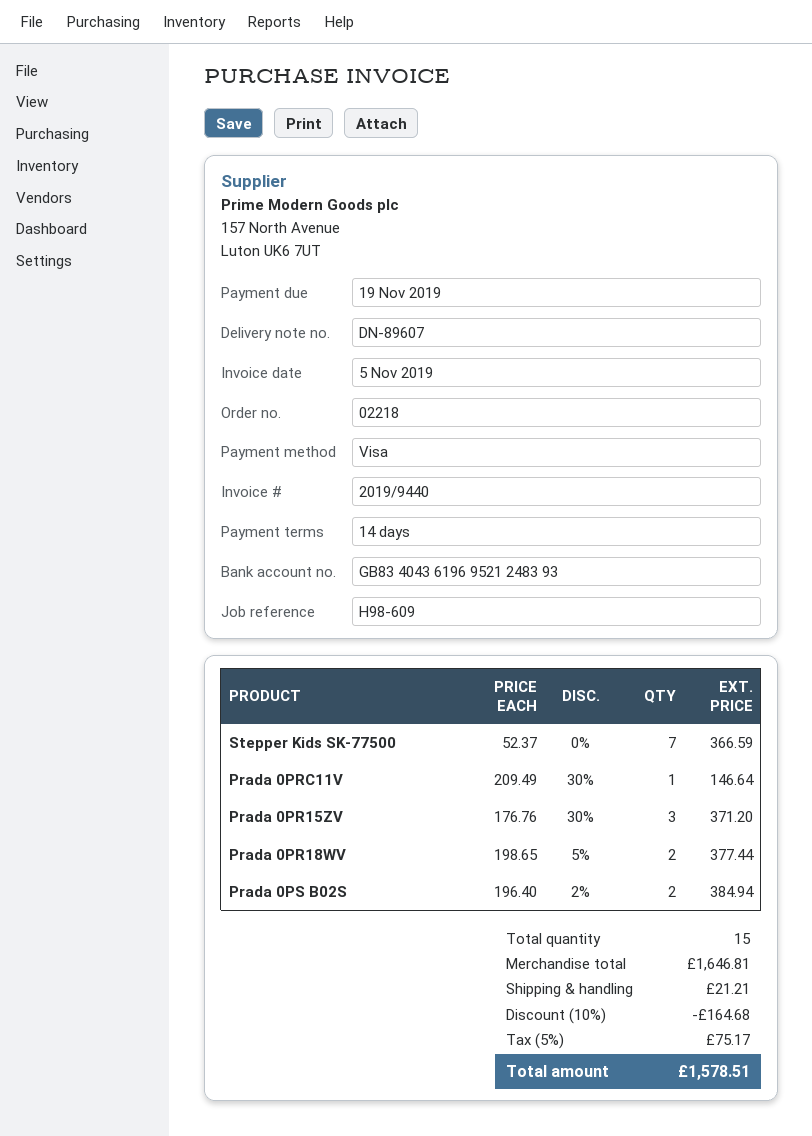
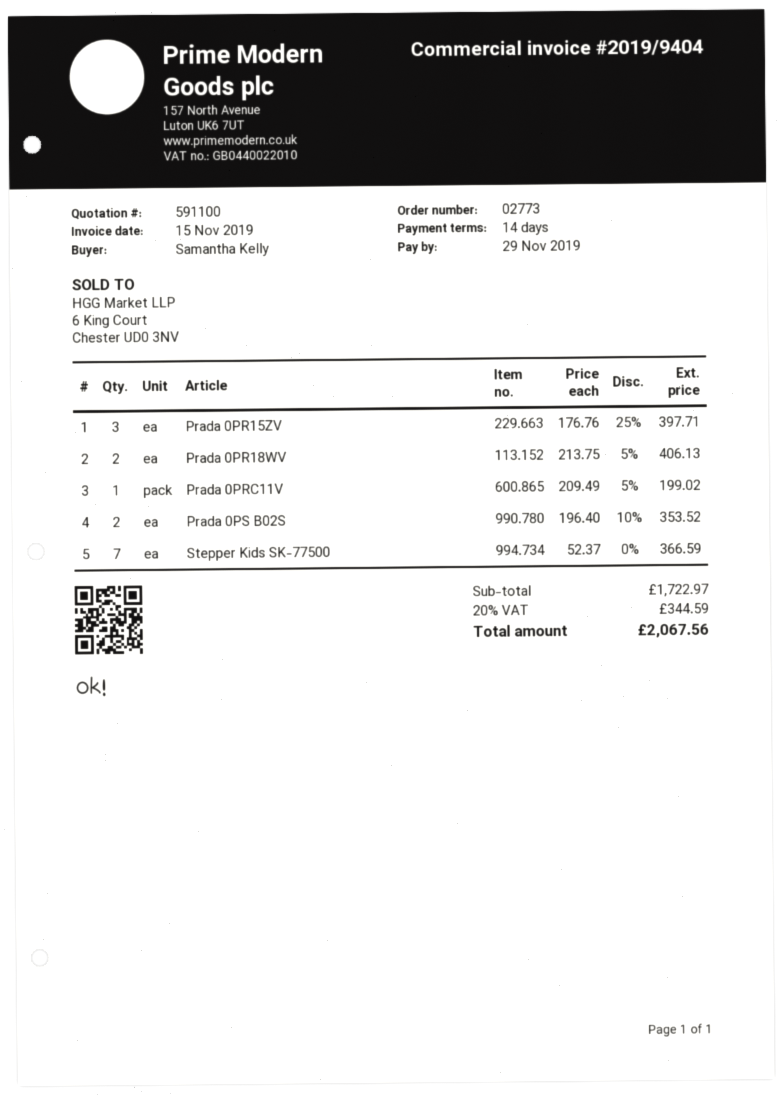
order number: 02218 -> 02773
invoice number: 2019/9440 -> 2019/9404
invoice date: 2019-11-05 -> 2019-11-15
due date: 2019-11-19 -> 2019-11-29
Prada 0PRC11V: 1 x 209.49 - 30% = 146.64 -> 1 x 209.49 - 5% = 199.02
Prada 0PR15ZV: 3 x 176.76 - 30% = 371.20 -> 3 x 176.76 - 25% = 397.71
Prada 0PR18WV: 2 x 198.65 - 5% = 377.44 -> 2 x 213.75 - 5% = 406.13
Prada 0PS B02S: 2 x 196.40 - 2% = 384.94 -> 2 x 196.40 - 10% = 353.52
subtotal: 1646.81 -> 1722.97
discount: 10% = 164.68 -> none
shipping: 21.21 -> none
tax: 5% = 75.17 -> 20% = 344.59
total: 1578.51 -> 2067.56

